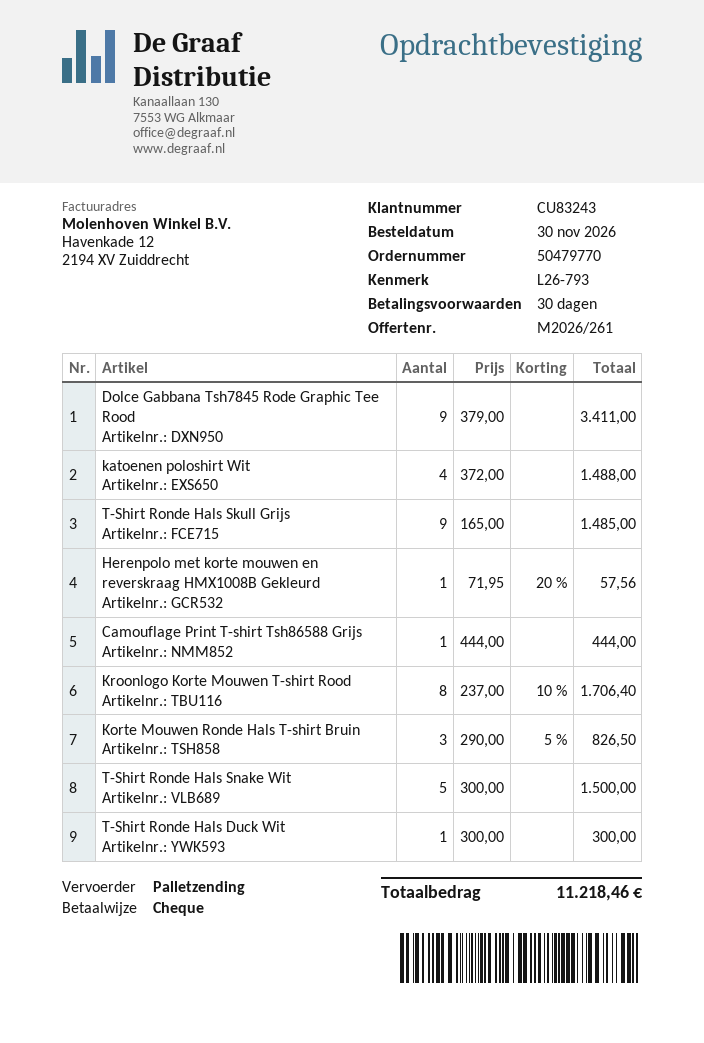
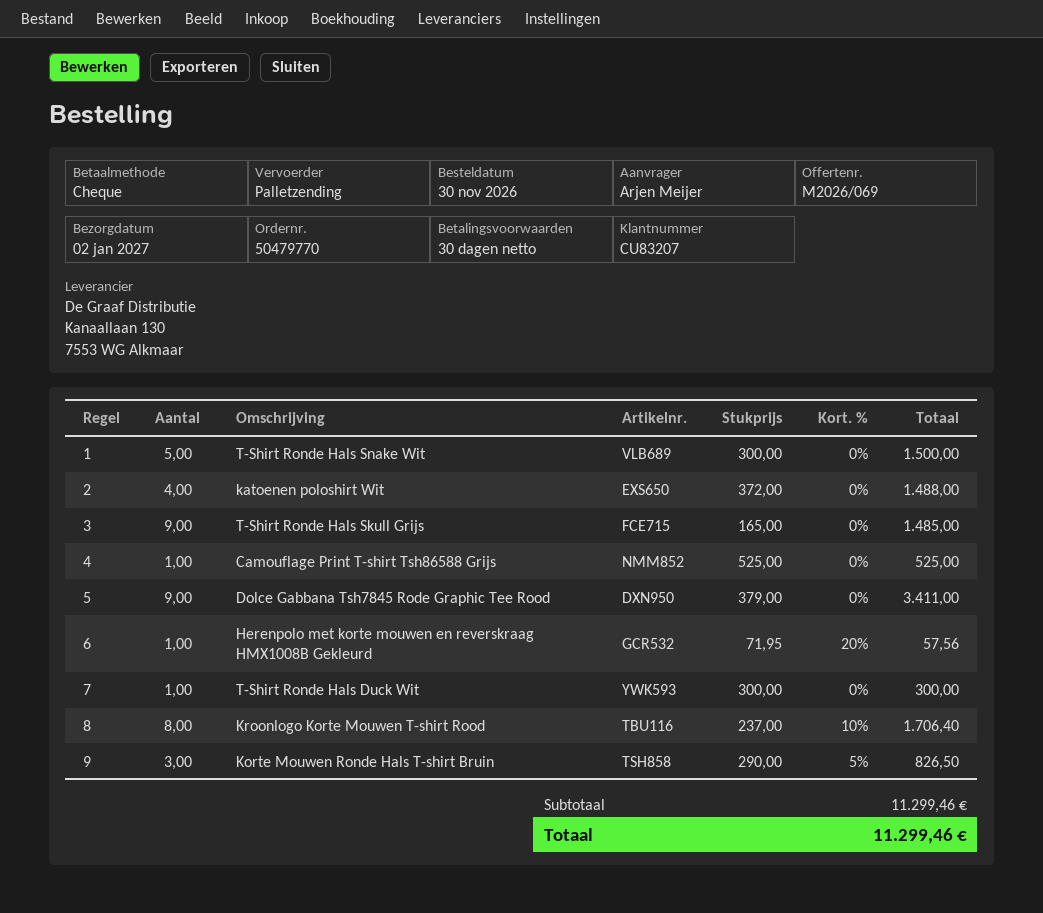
quote number: M2026/261 -> M2026/069
customer number: CU83243 -> CU83207
Camouflage Print T-shirt Tsh86588 Grijs: 1 x 444.00 = 444.00 -> 1 x 525.00 = 525.00
total: 11218.46 -> 11299.46

